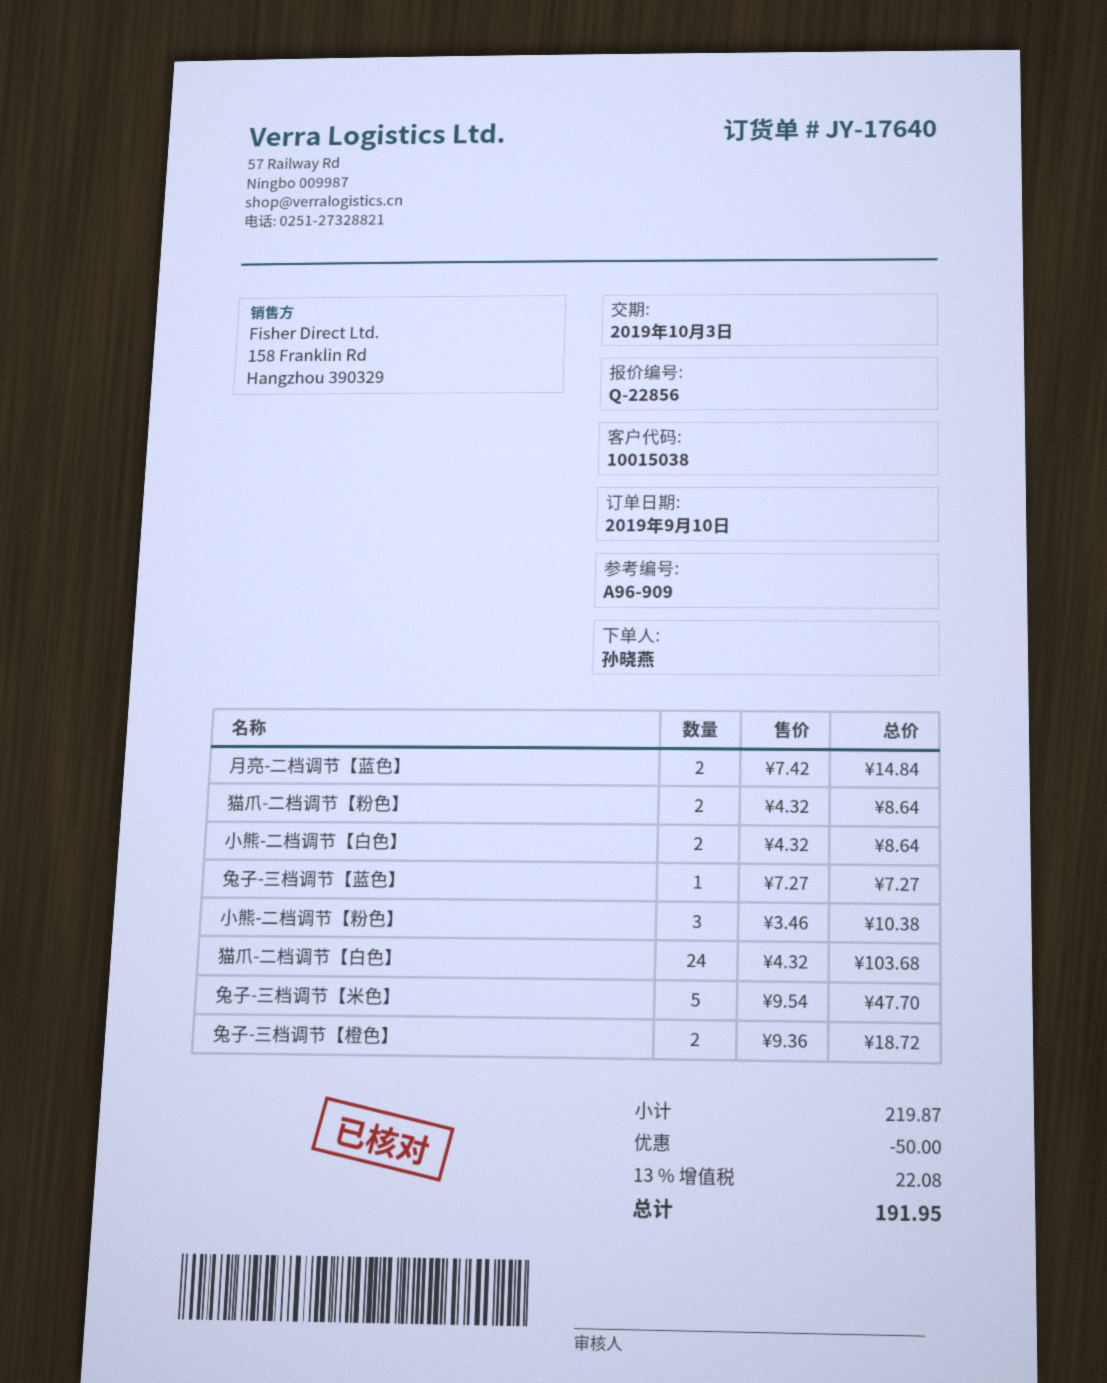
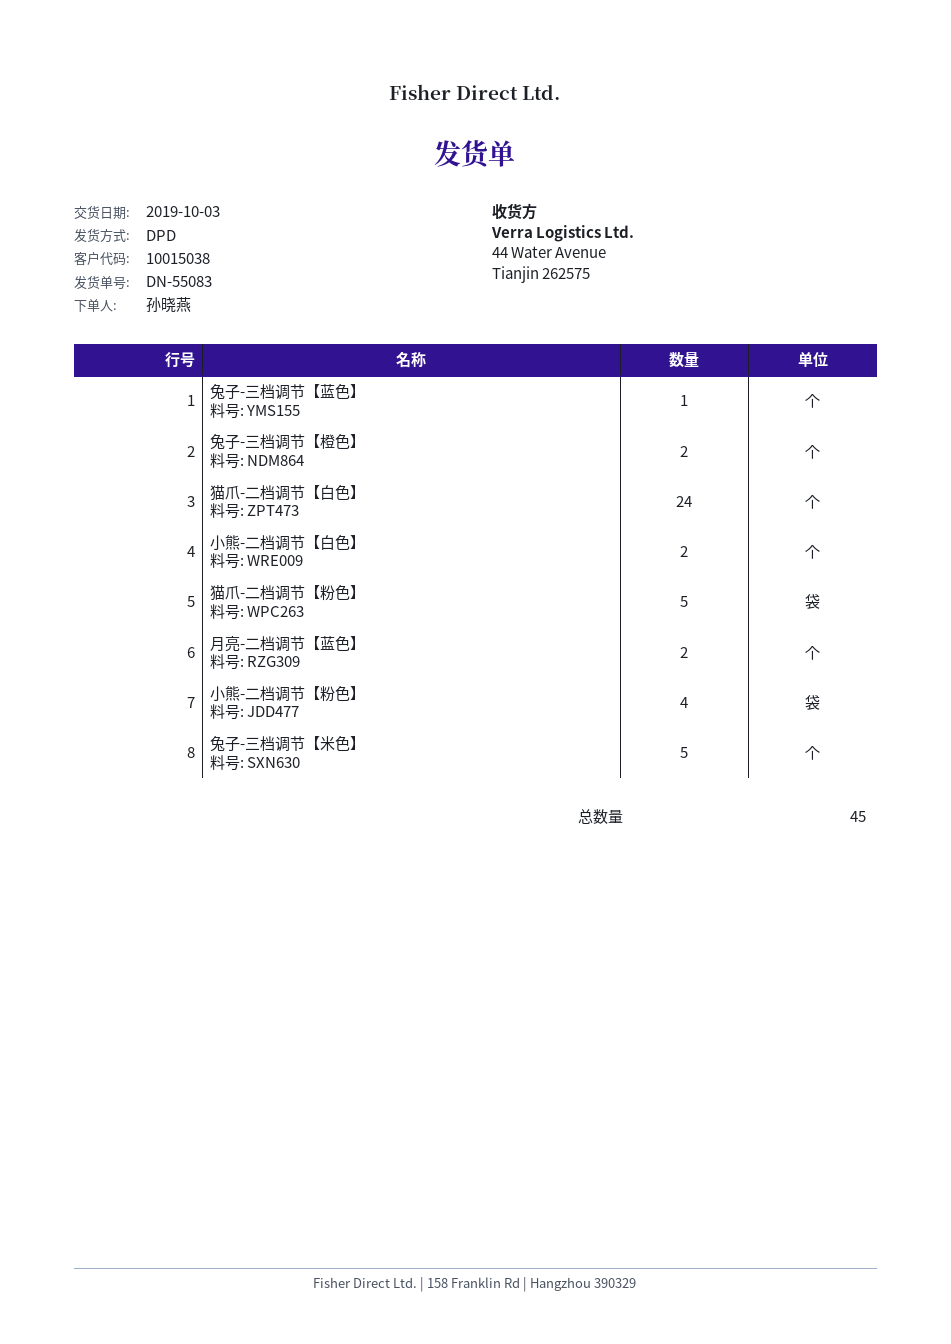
猫爪-二档调节【粉色】: 2 -> 5
小熊-二档调节【粉色】: 3 -> 4

